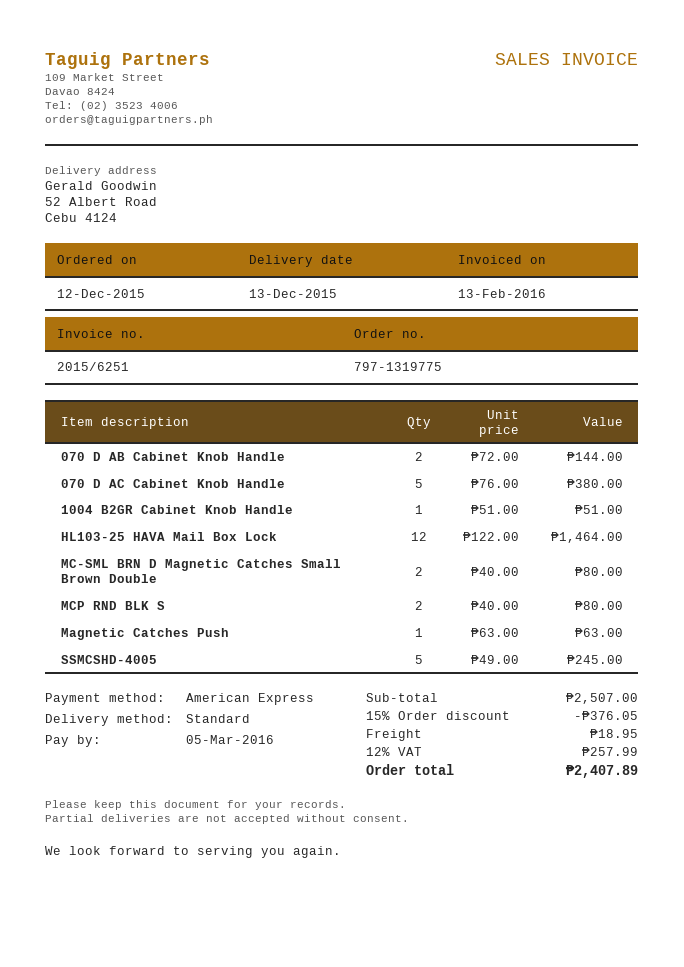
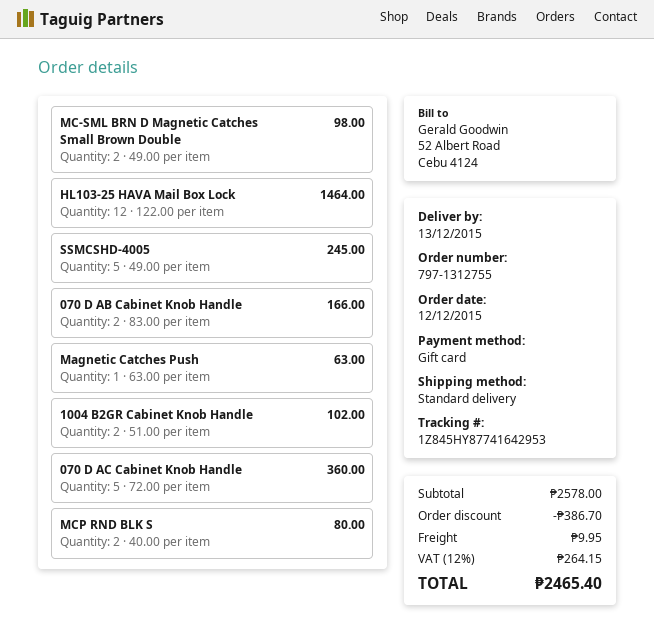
order number: 797-1319775 -> 797-1312755
payment method: American Express -> gift card
070 D AB Cabinet Knob Handle: 2 x 72.00 = 144.00 -> 2 x 83.00 = 166.00
070 D AC Cabinet Knob Handle: 5 x 76.00 = 380.00 -> 5 x 72.00 = 360.00
1004 B2GR Cabinet Knob Handle: 1 x 51.00 = 51.00 -> 2 x 51.00 = 102.00
MC-SML BRN D Magnetic Catches Small Brown Double: 2 x 40.00 = 80.00 -> 2 x 49.00 = 98.00
subtotal: 2507.00 -> 2578.00
discount: 376.05 -> 386.70
shipping: 18.95 -> 9.95
tax: 12% = 257.99 -> 12% = 264.15
total: 2407.89 -> 2465.40

